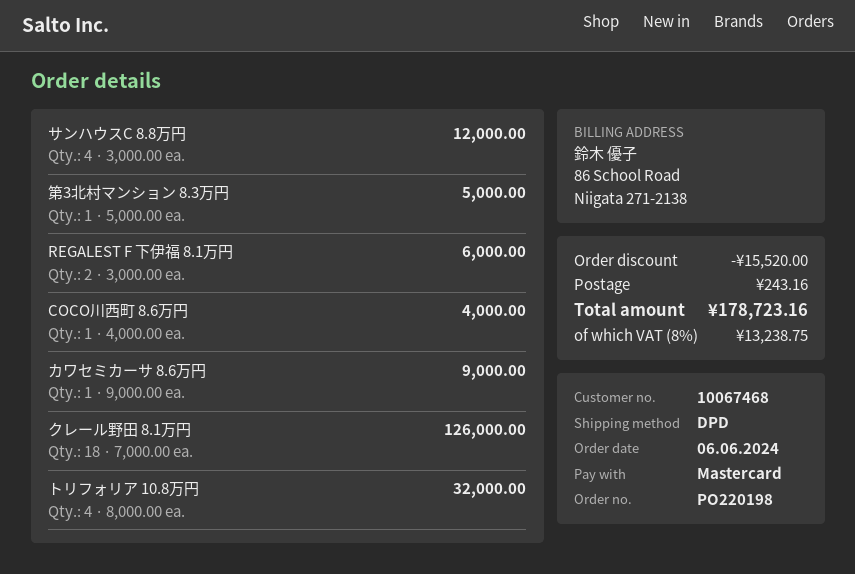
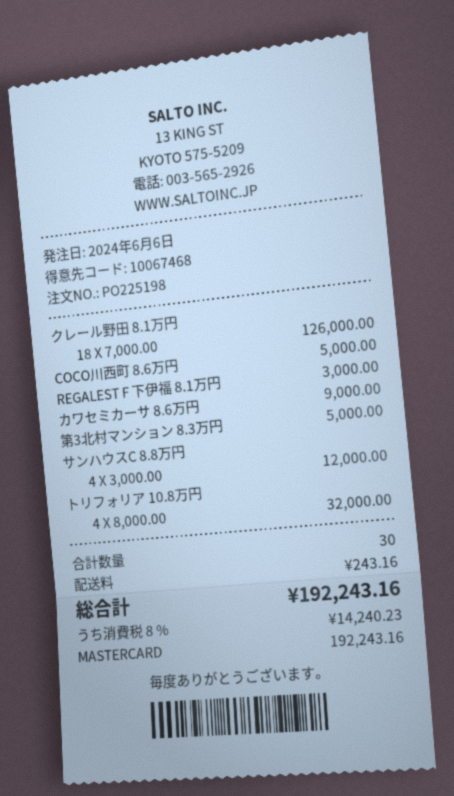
order number: PO220198 -> PO225198
REGALEST F 下伊福 8.1万円: 2 x 3000.00 = 6000.00 -> 1 x 3000.00 = 3000.00
COCO川西町 8.6万円: 1 x 4000.00 = 4000.00 -> 1 x 5000.00 = 5000.00
discount: 15520.00 -> none
tax: 8% = 13238.75 -> 8% = 14240.23
total: 178723.16 -> 192243.16

